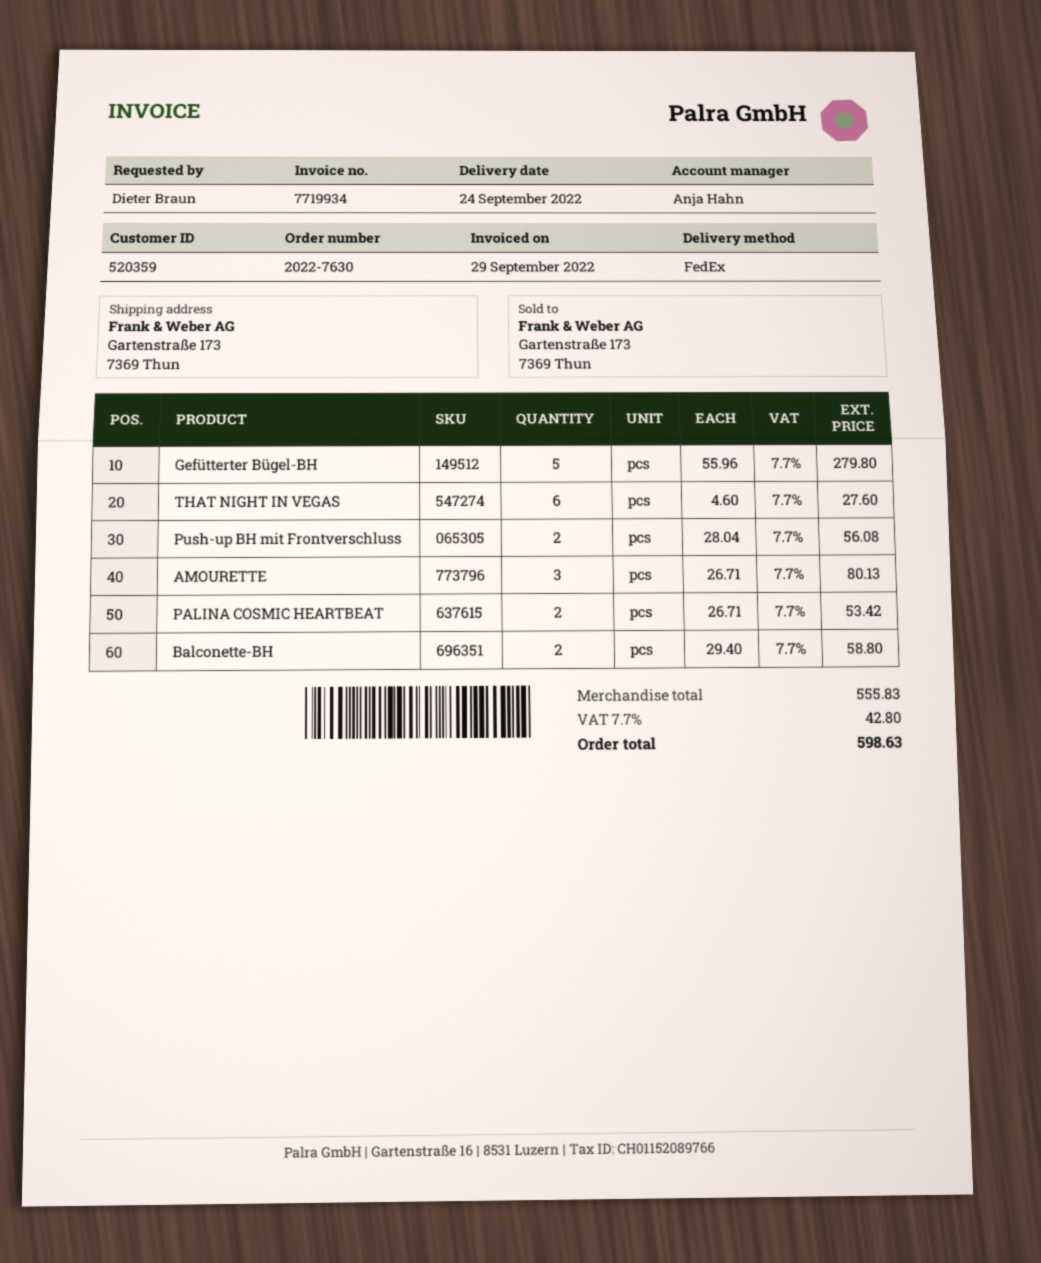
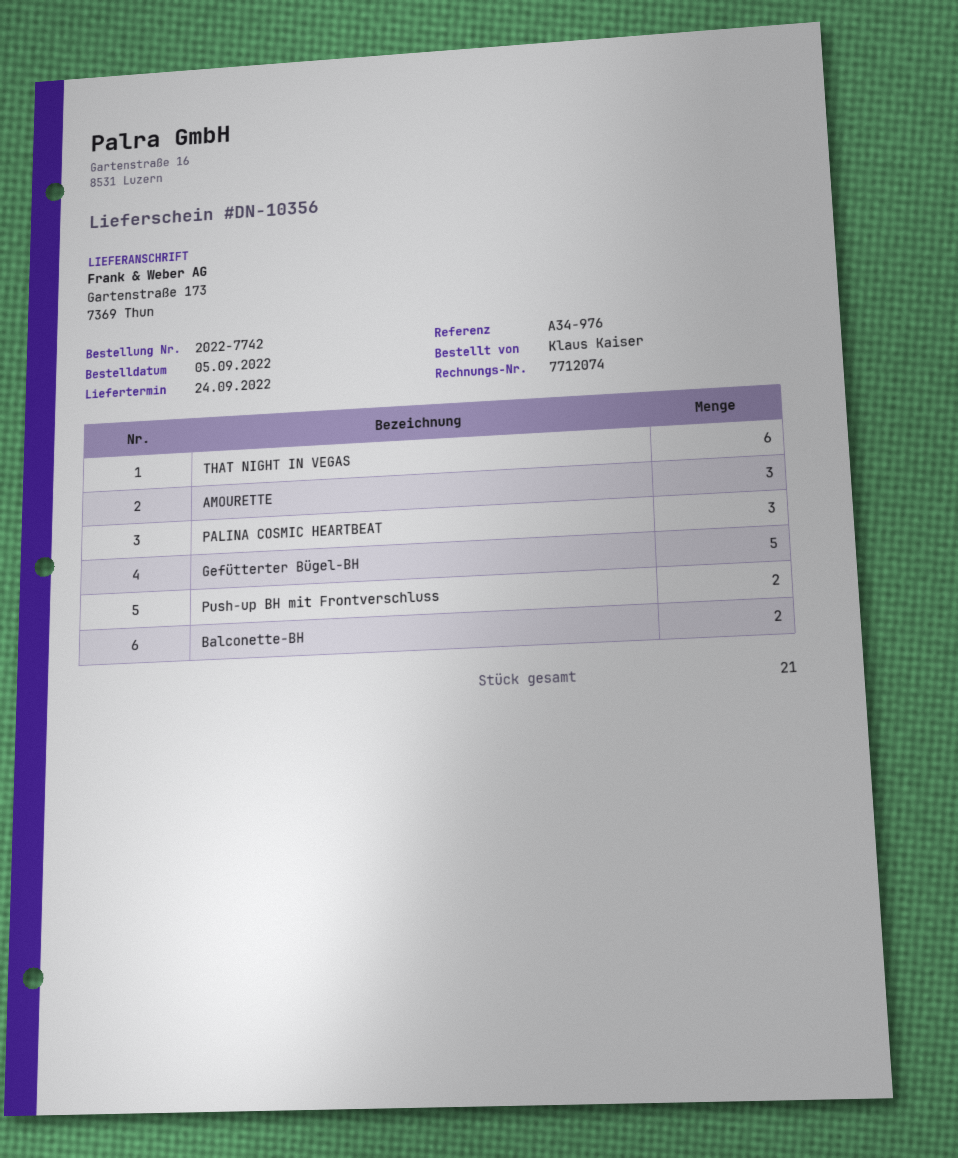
order number: 2022-7630 -> 2022-7742
invoice number: 7719934 -> 7712074
ordered by: Dieter Braun -> Klaus Kaiser
PALINA COSMIC HEARTBEAT: 2 -> 3

